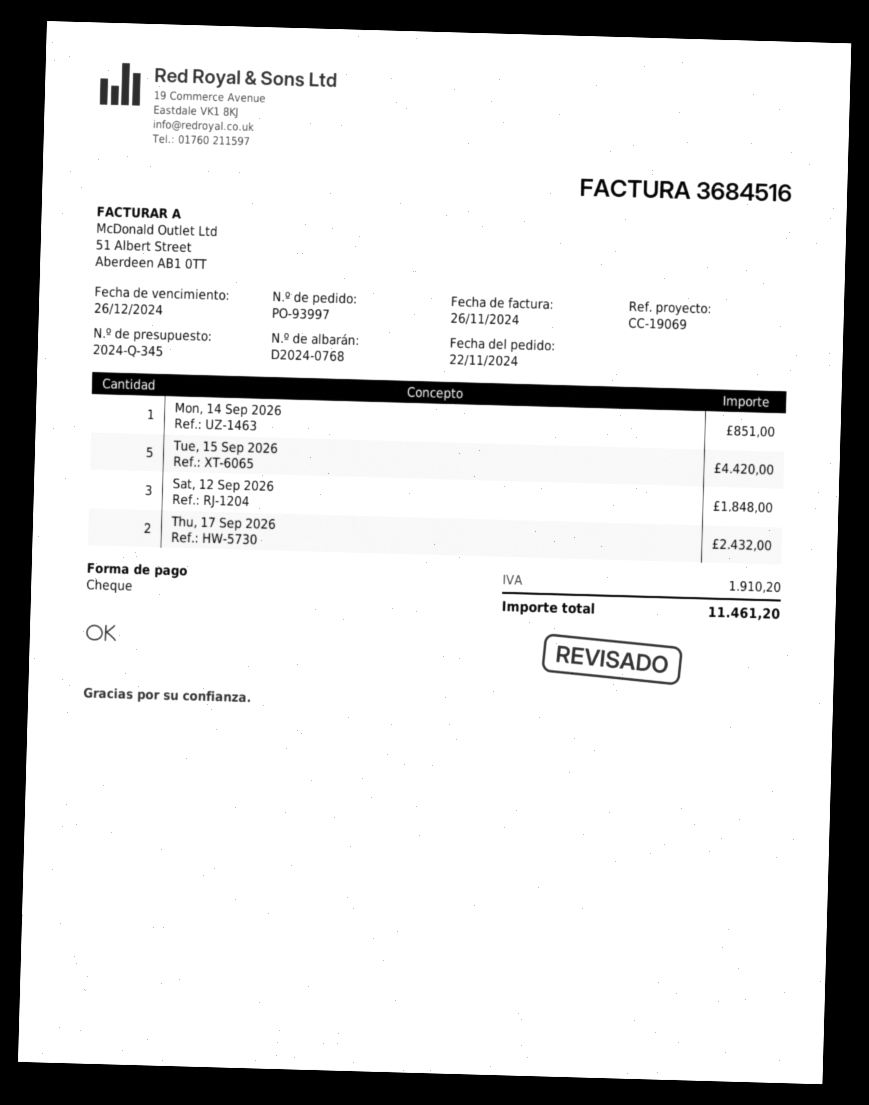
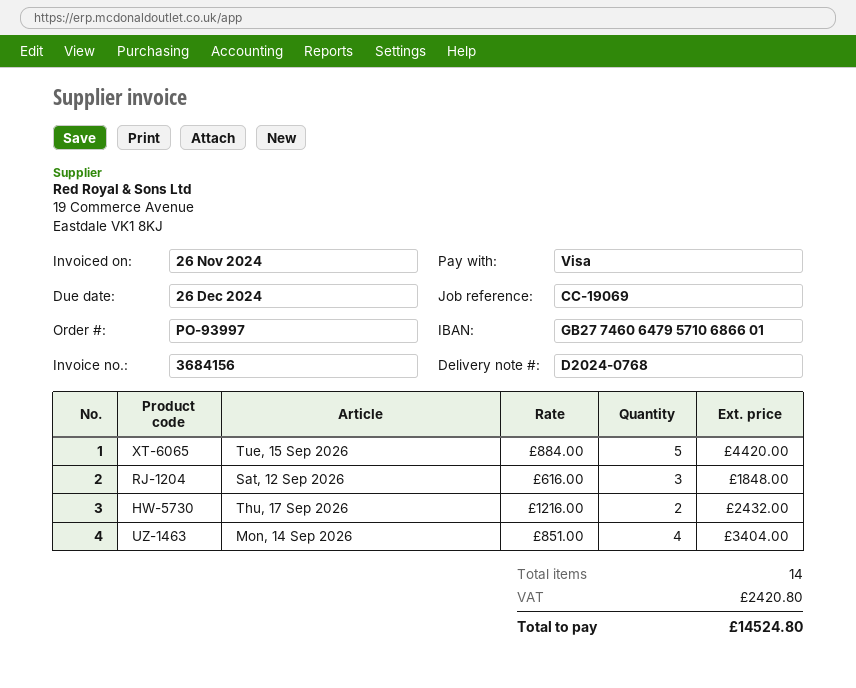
invoice number: 3684516 -> 3684156
payment method: cheque -> Visa
Mon, 14 Sep 2026: 1 for 851.00 -> 4 for 3404.00
tax: 1910.20 -> 2420.80
total: 11461.20 -> 14524.80

